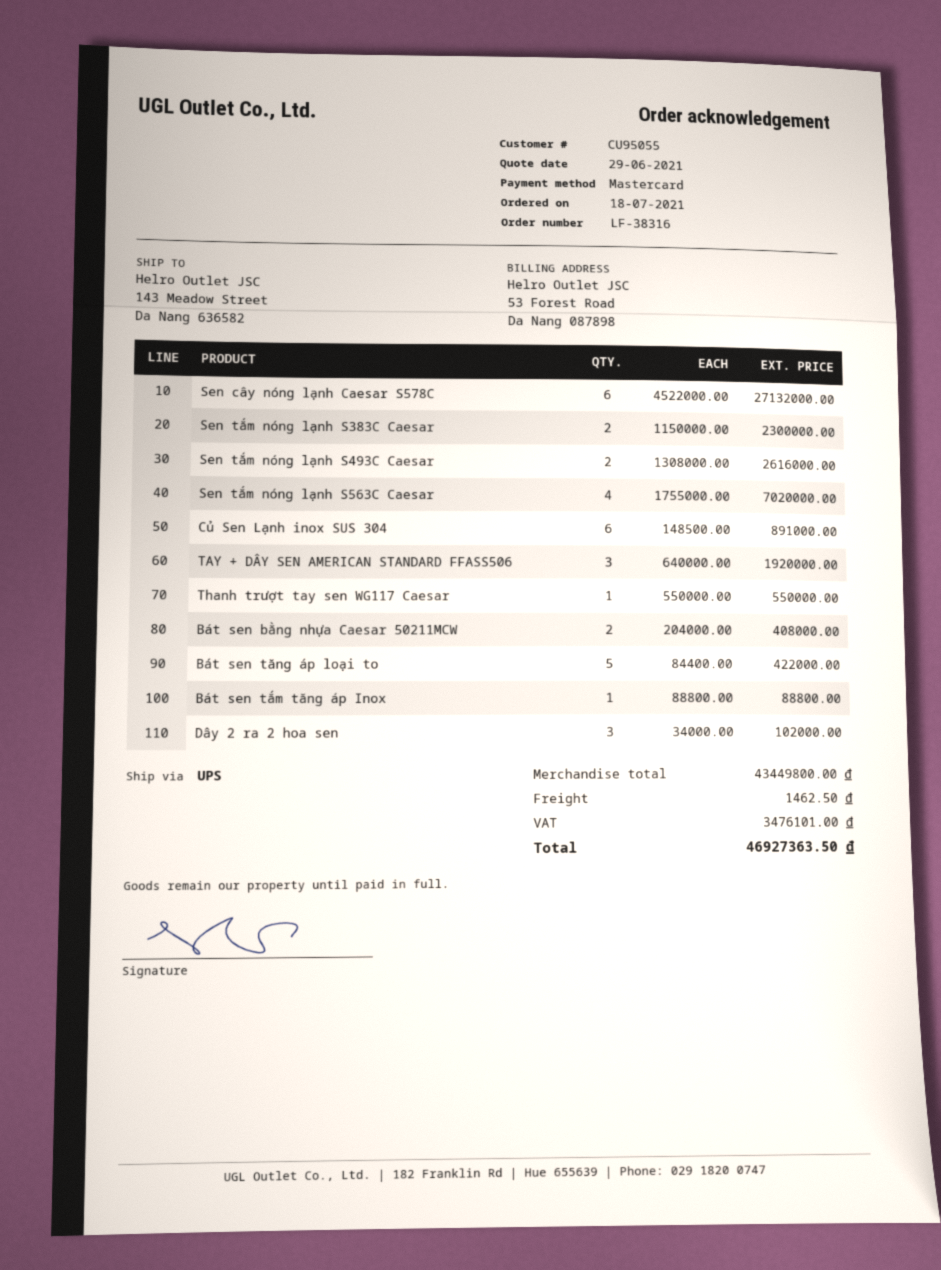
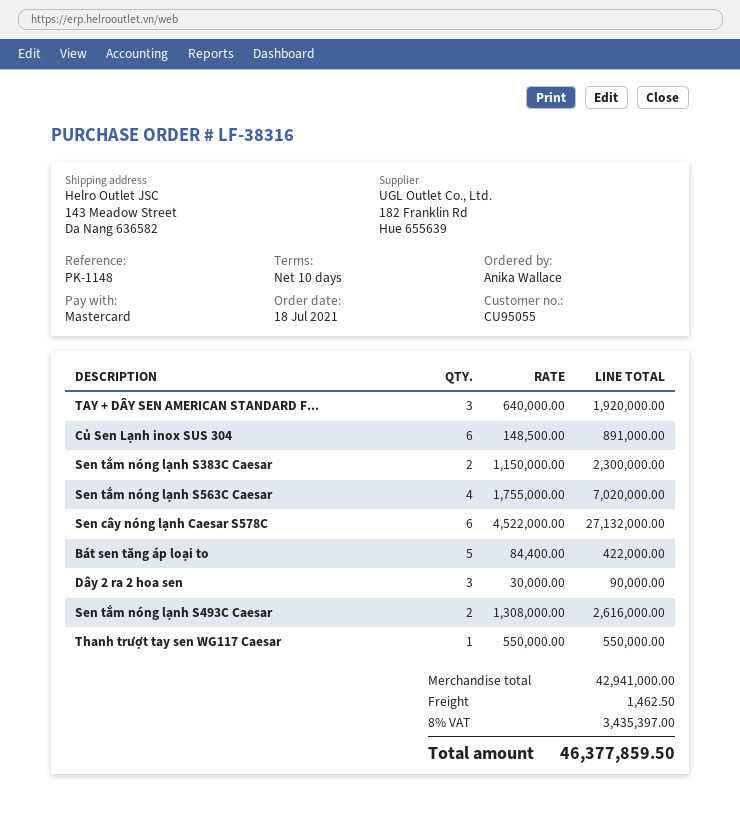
Bát sen bằng nhựa Caesar 50211MCW: 2 x 204000.00 = 408000.00 -> none
Bát sen tắm tăng áp Inox: 1 x 88800.00 = 88800.00 -> none
Dây 2 ra 2 hoa sen: 3 x 34000.00 = 102000.00 -> 3 x 30000.00 = 90000.00
subtotal: 43449800.00 -> 42941000.00
tax: 3476101.00 -> 3435397.00
total: 46927363.50 -> 46377859.50

